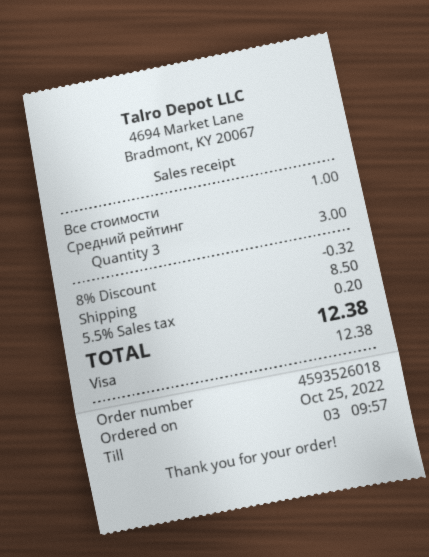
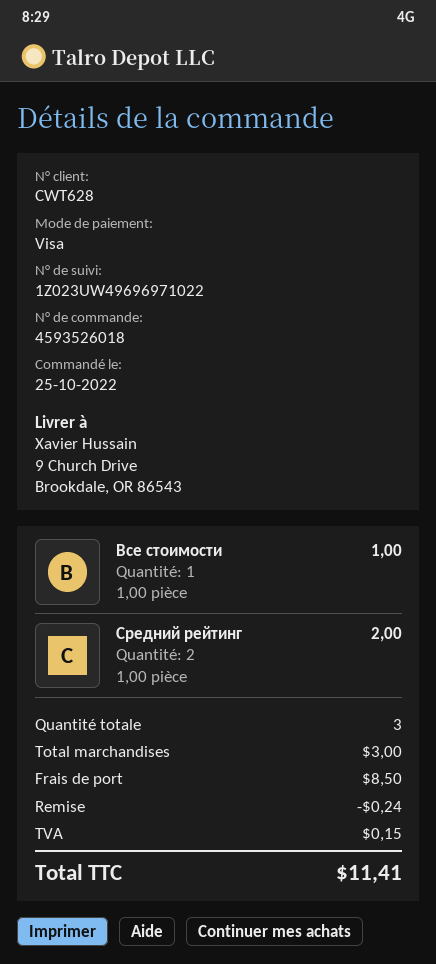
Средний рейтинг: 3 for 3.00 -> 2 for 2.00
discount: 0.32 -> 0.24
tax: 0.20 -> 0.15
total: 12.38 -> 11.41

